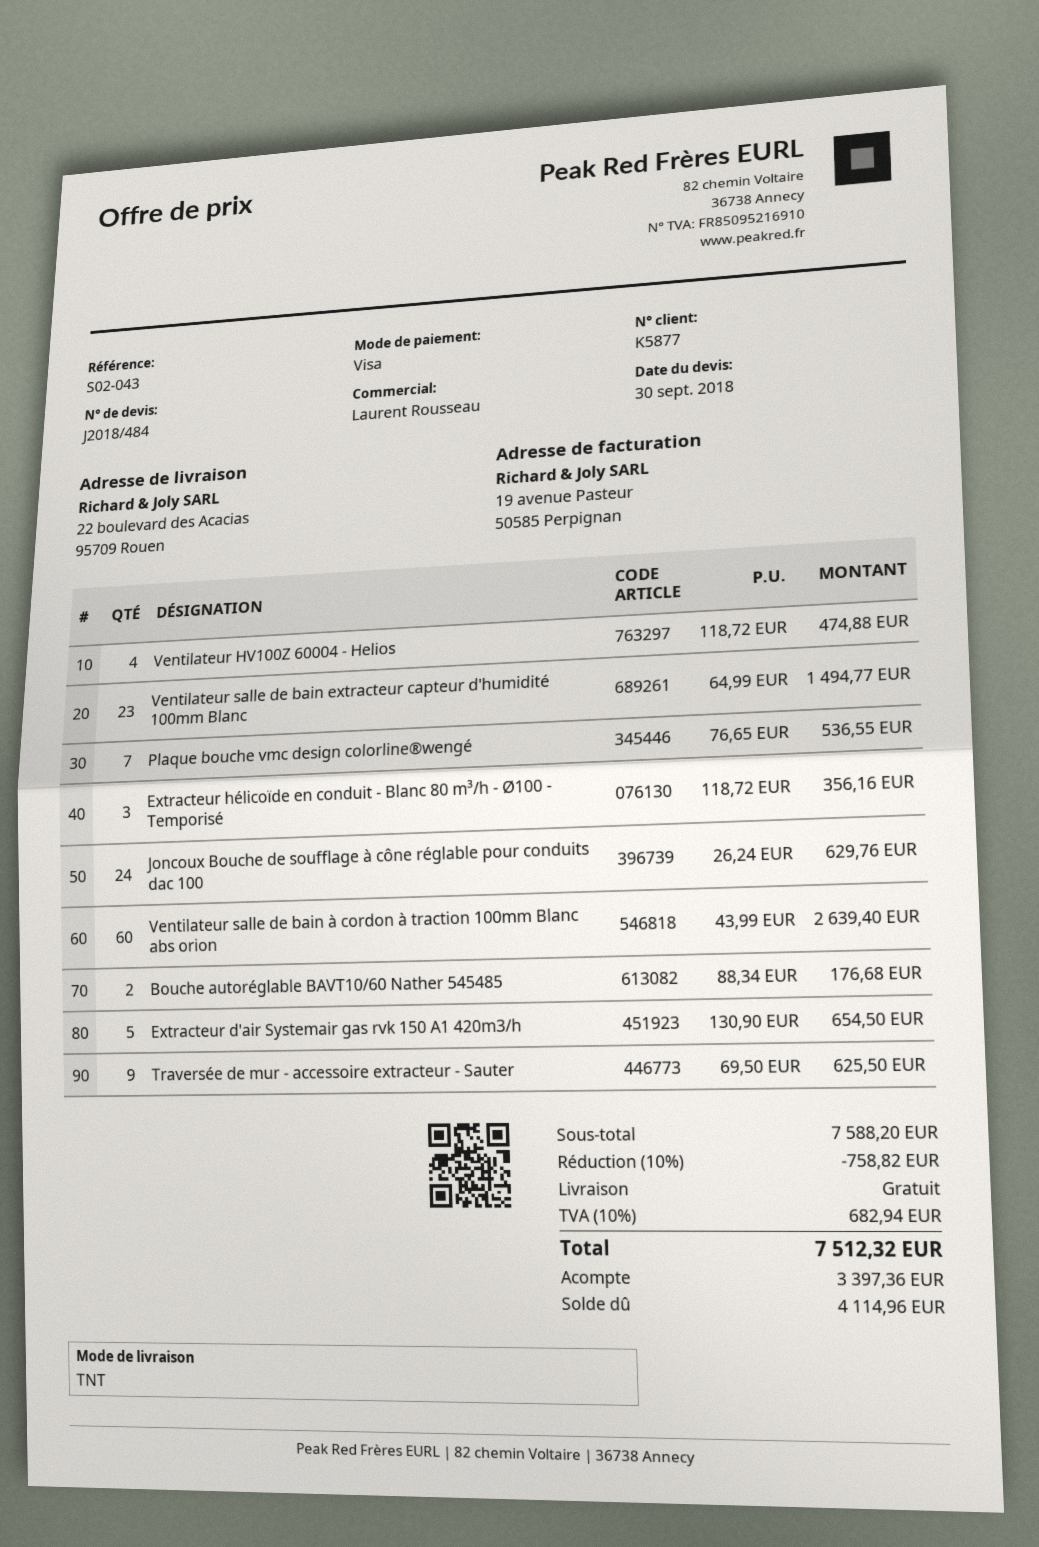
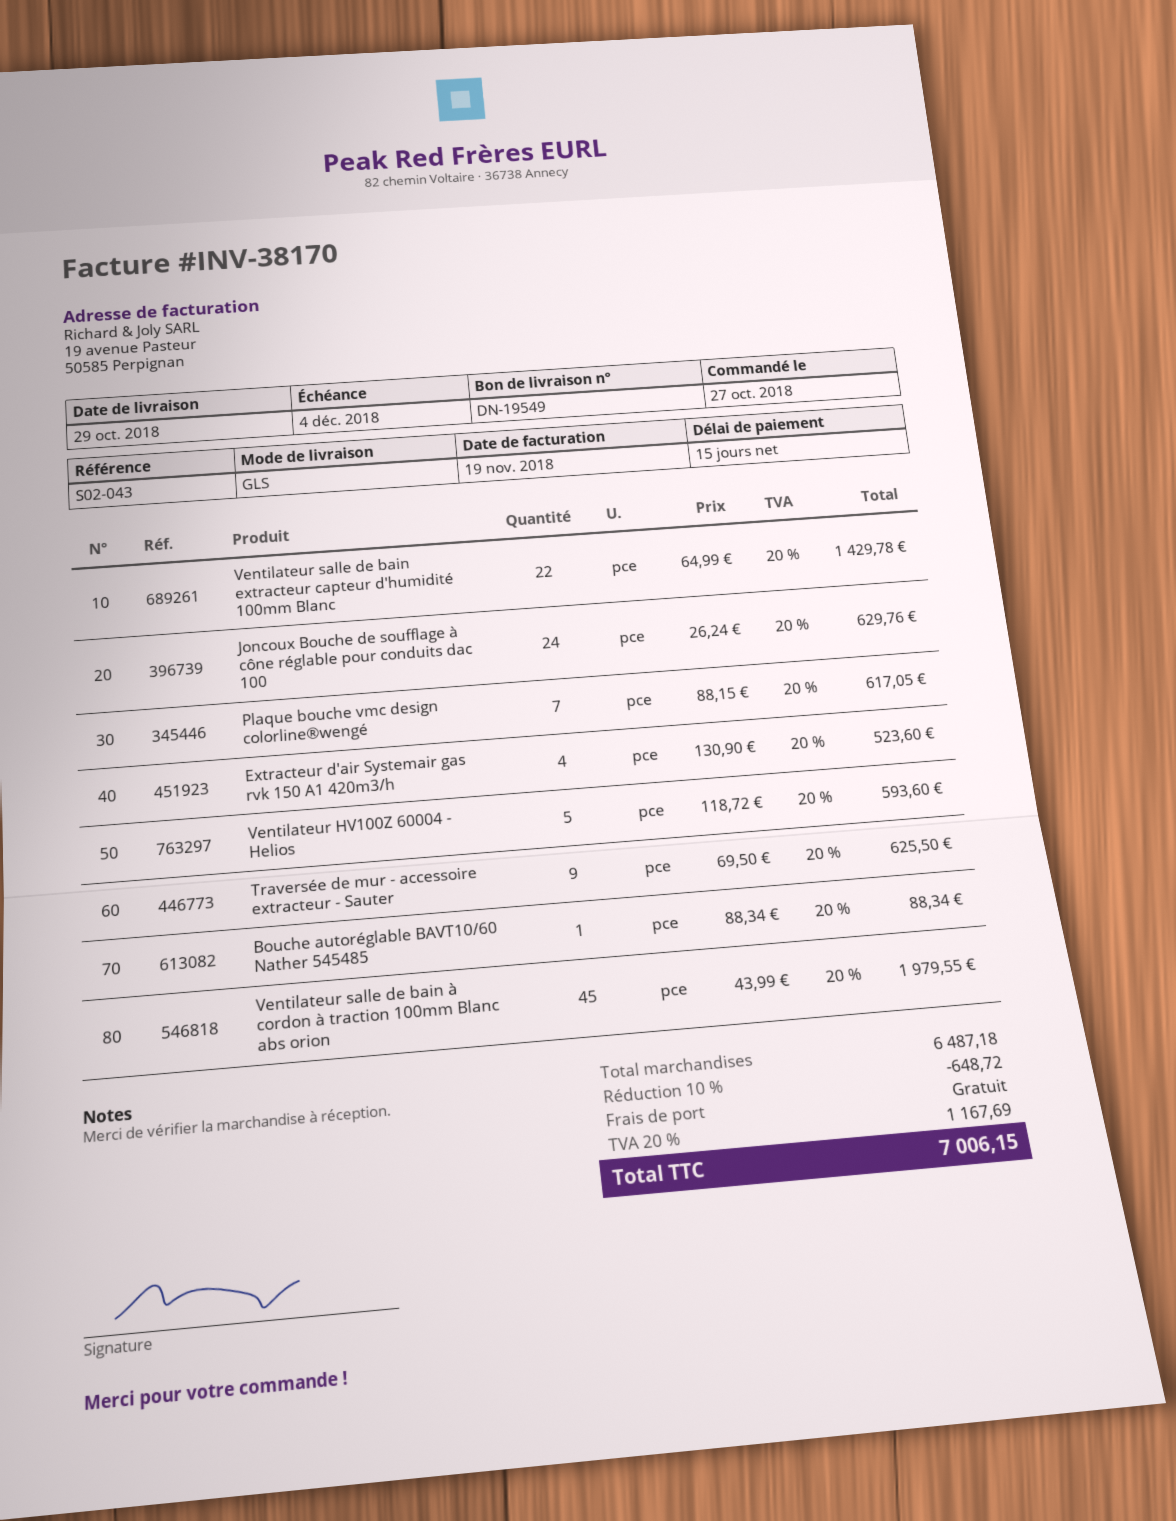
shipping method: TNT -> GLS
Ventilateur HV100Z 60004 - Helios: 4 x 118.72 = 474.88 -> 5 x 118.72 = 593.60
Ventilateur salle de bain extracteur capteur d'humidité 100mm Blanc: 23 x 64.99 = 1494.77 -> 22 x 64.99 = 1429.78
Plaque bouche vmc design colorline®wengé: 7 x 76.65 = 536.55 -> 7 x 88.15 = 617.05
Extracteur hélicoïde en conduit - Blanc 80 m³/h - Ø100 - Temporisé: 3 x 118.72 = 356.16 -> none
Ventilateur salle de bain à cordon à traction 100mm Blanc abs orion: 60 x 43.99 = 2639.40 -> 45 x 43.99 = 1979.55
Bouche autoréglable BAVT10/60 Nather 545485: 2 x 88.34 = 176.68 -> 1 x 88.34 = 88.34
Extracteur d'air Systemair gas rvk 150 A1 420m3/h: 5 x 130.90 = 654.50 -> 4 x 130.90 = 523.60
subtotal: 7588.20 -> 6487.18
discount: 10% = 758.82 -> 10% = 648.72
tax: 10% = 682.94 -> 20% = 1167.69
total: 7512.32 -> 7006.15

